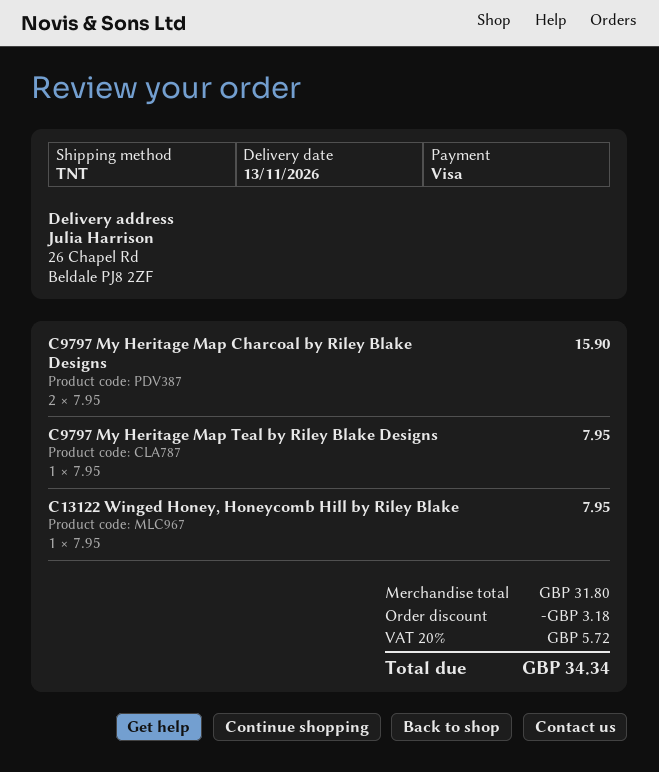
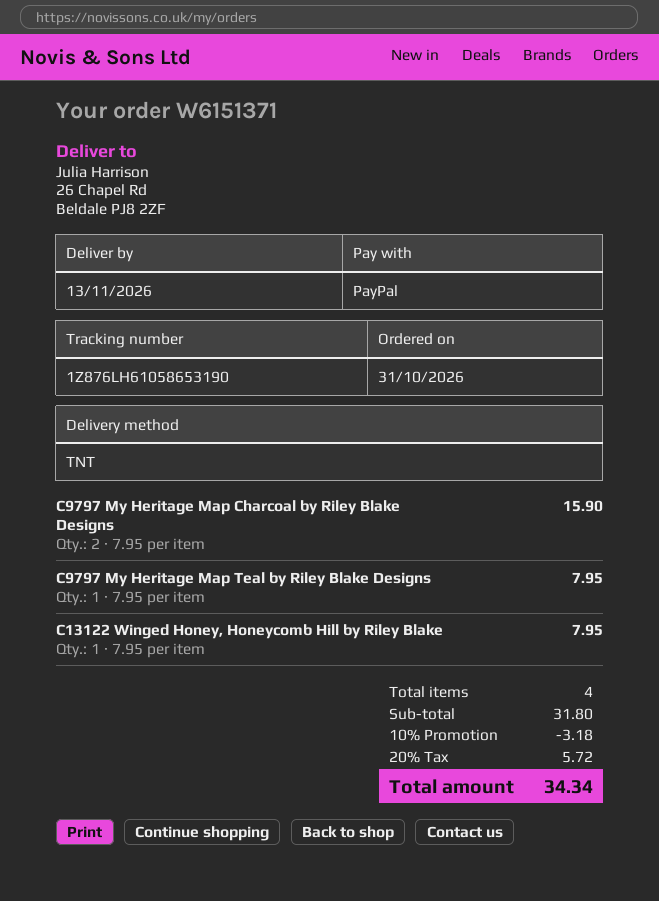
payment method: Visa -> PayPal

